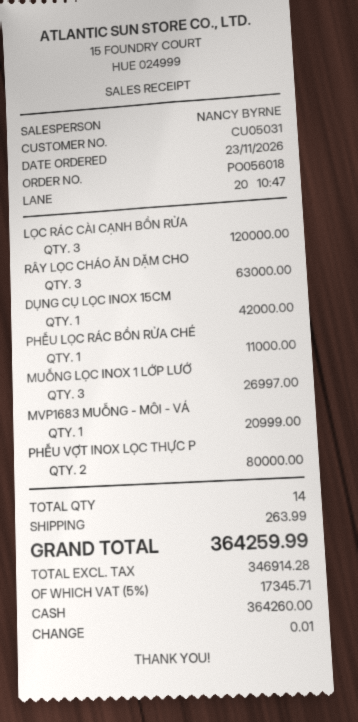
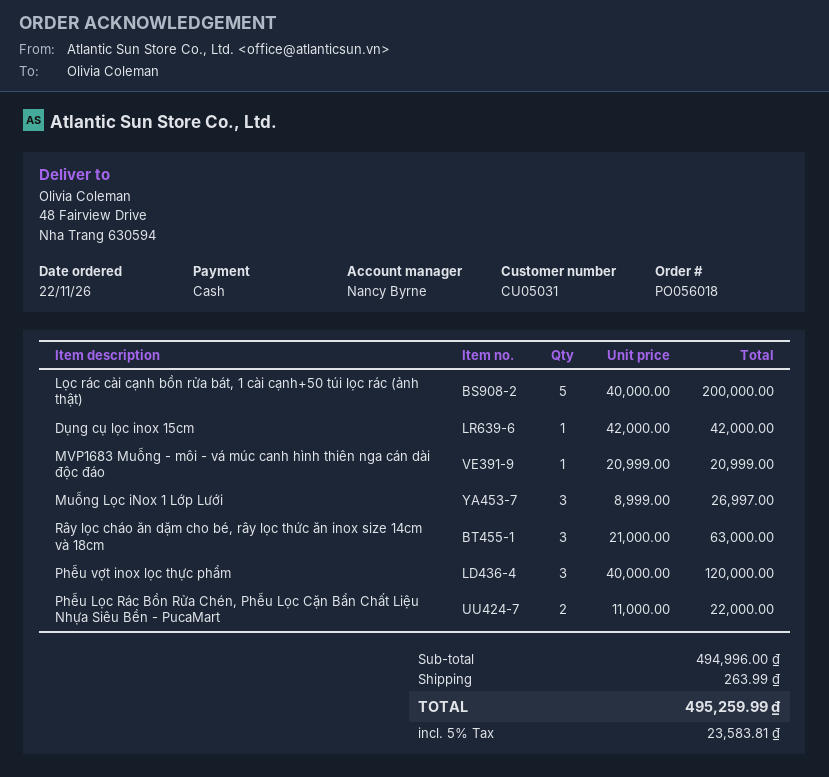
order date: 2026-11-23 -> 2026-11-22
LỌC RÁC CÀI CẠNH BỒN RỬA: 3 for 120000.00 -> 5 for 200000.00
PHỄU LỌC RÁC BỒN RỬA CHÉ: 1 for 11000.00 -> 2 for 22000.00
PHỄU VỢT INOX LỌC THỰC P: 2 for 80000.00 -> 3 for 120000.00
tax: 5% = 17345.71 -> 5% = 23583.81
total: 364259.99 -> 495259.99

